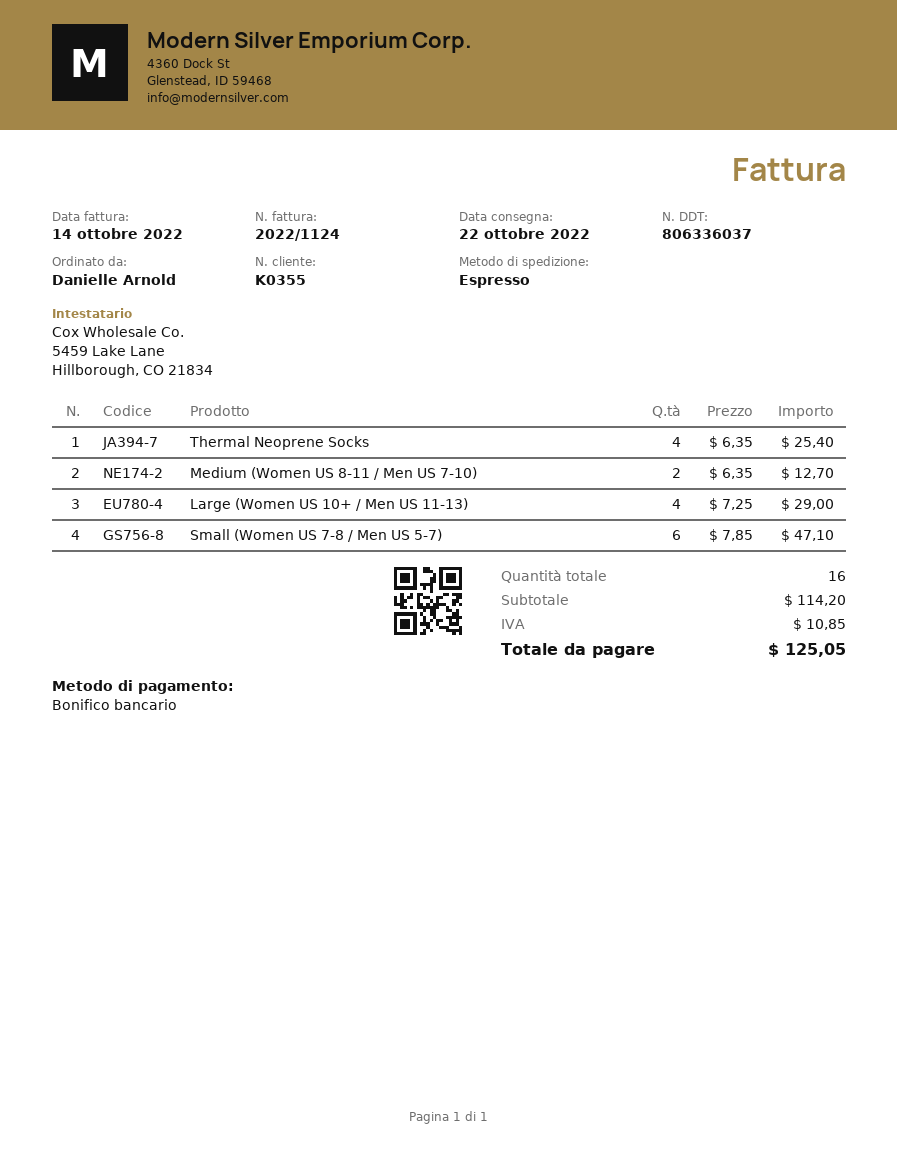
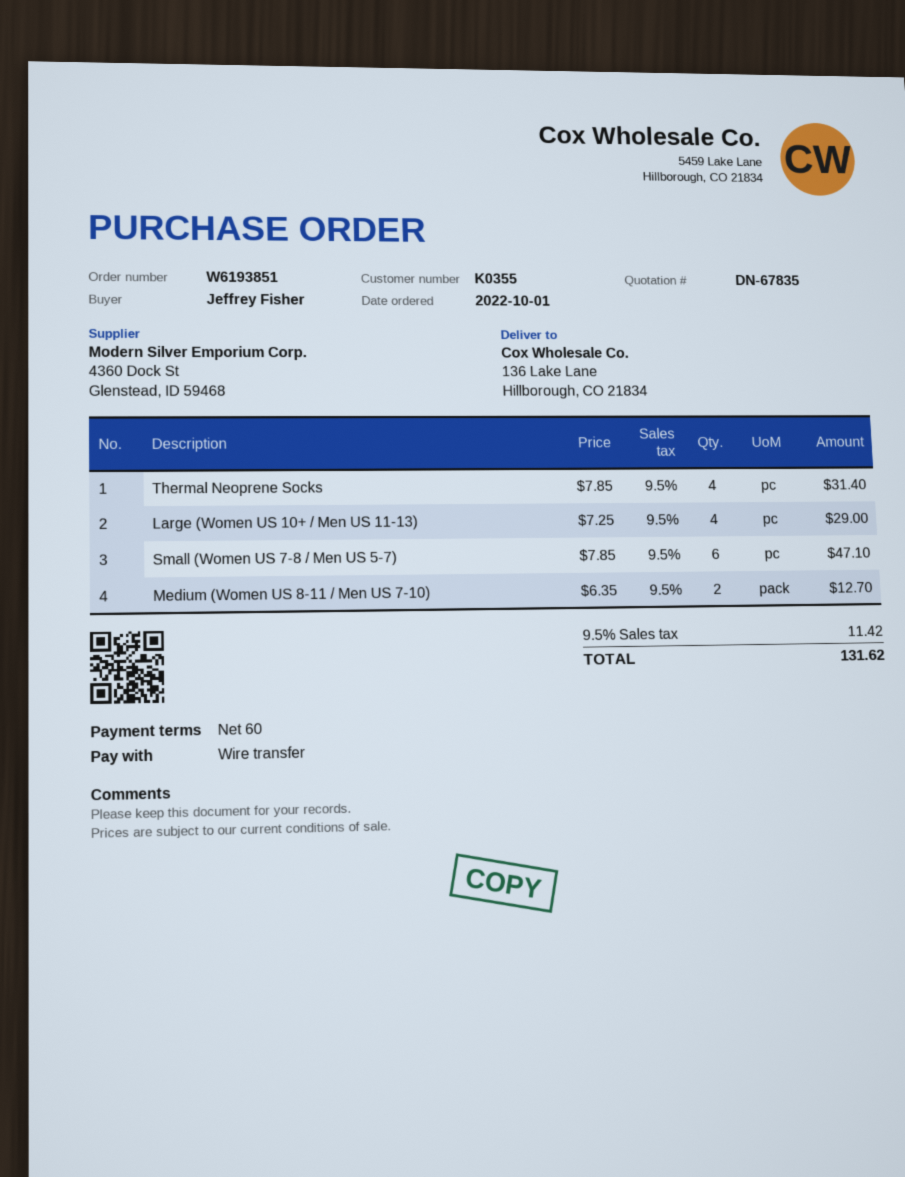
ordered by: Danielle Arnold -> Jeffrey Fisher
Thermal Neoprene Socks: 4 x 6.35 = 25.40 -> 4 x 7.85 = 31.40
tax: 10.85 -> 11.42
total: 125.05 -> 131.62

